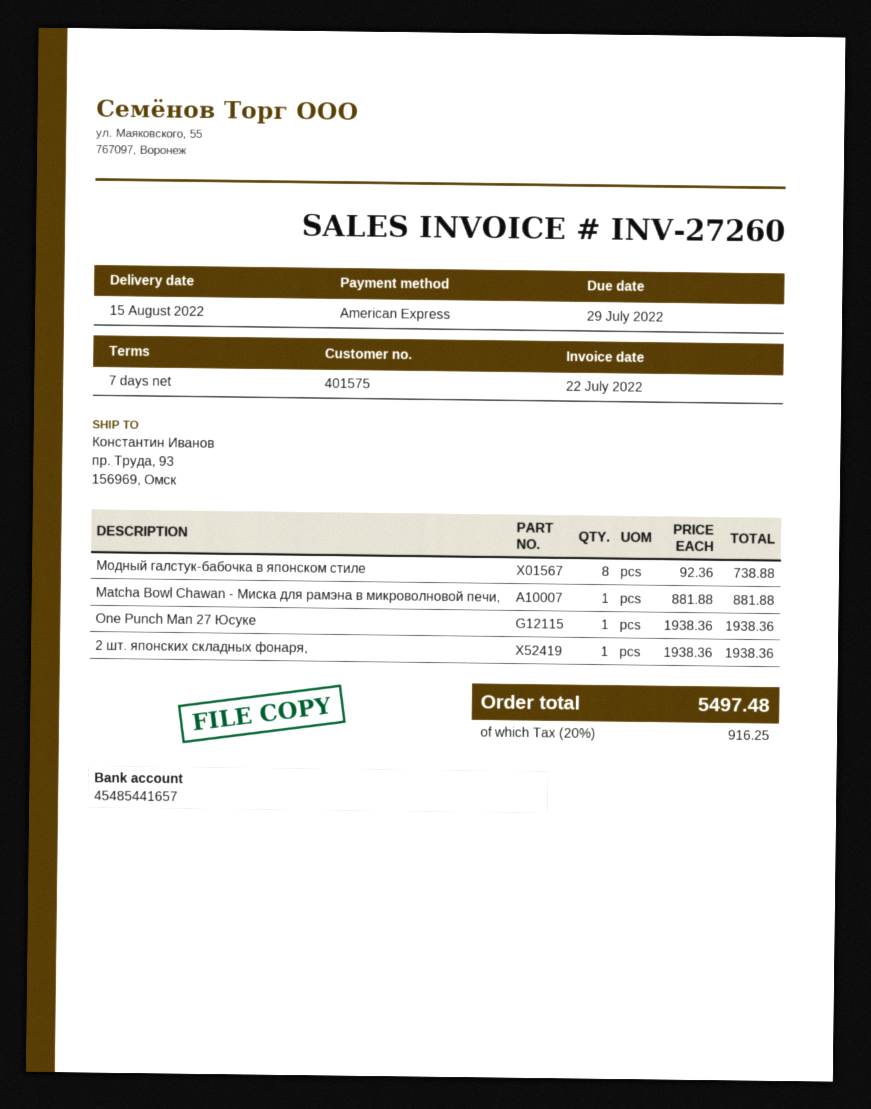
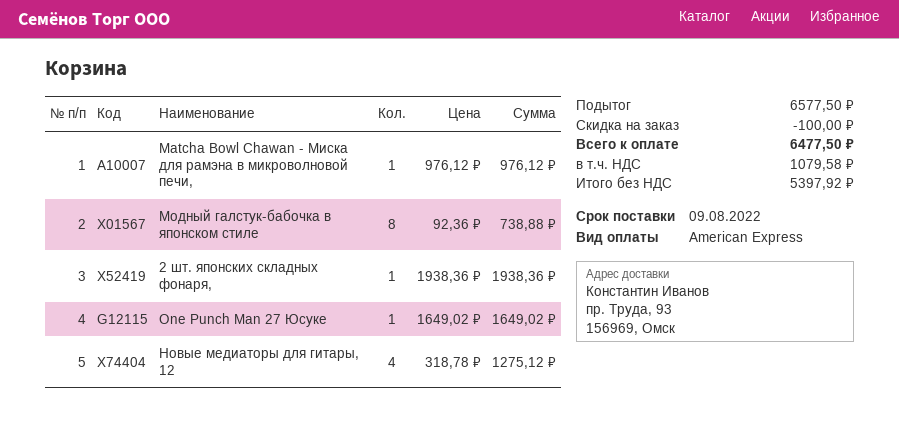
delivery date: 2022-08-15 -> 2022-08-09
Matcha Bowl Chawan - Миска для рамэна в микроволновой печи,: 1 x 881.88 = 881.88 -> 1 x 976.12 = 976.12
One Punch Man 27 Юсуке: 1 x 1938.36 = 1938.36 -> 1 x 1649.02 = 1649.02
Новые медиаторы для гитары, 12: none -> 4 x 318.78 = 1275.12
discount: none -> 100.00
tax: 916.25 -> 1079.58
total: 5497.48 -> 6477.50

